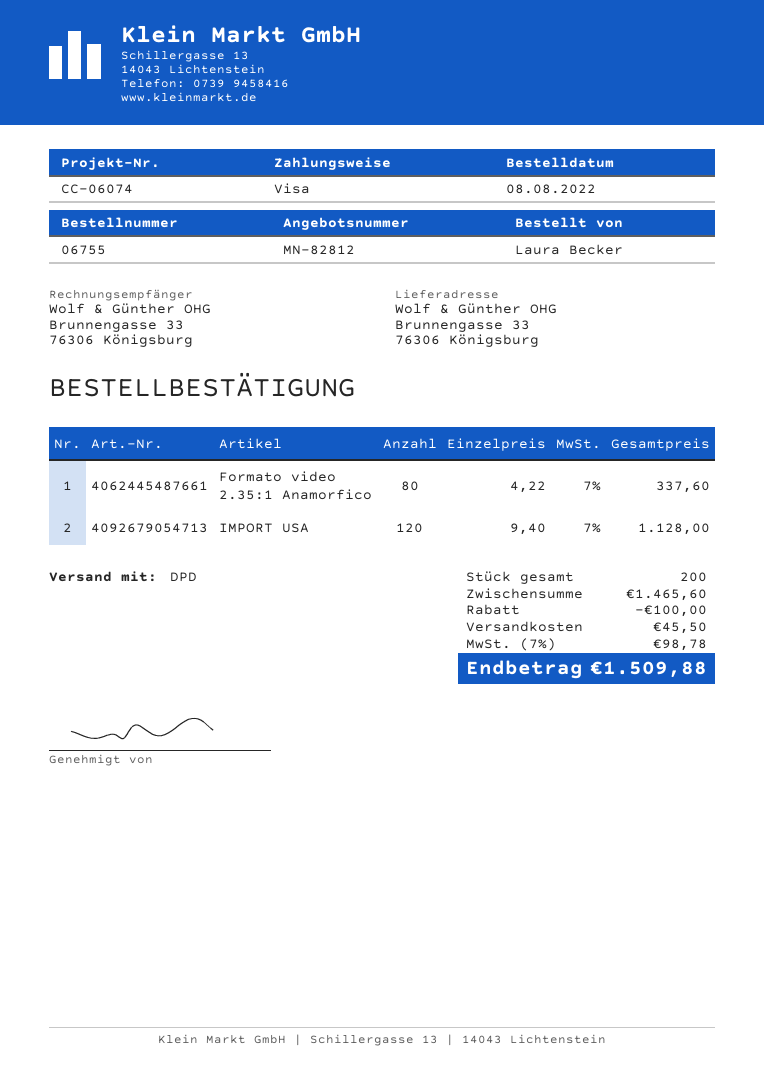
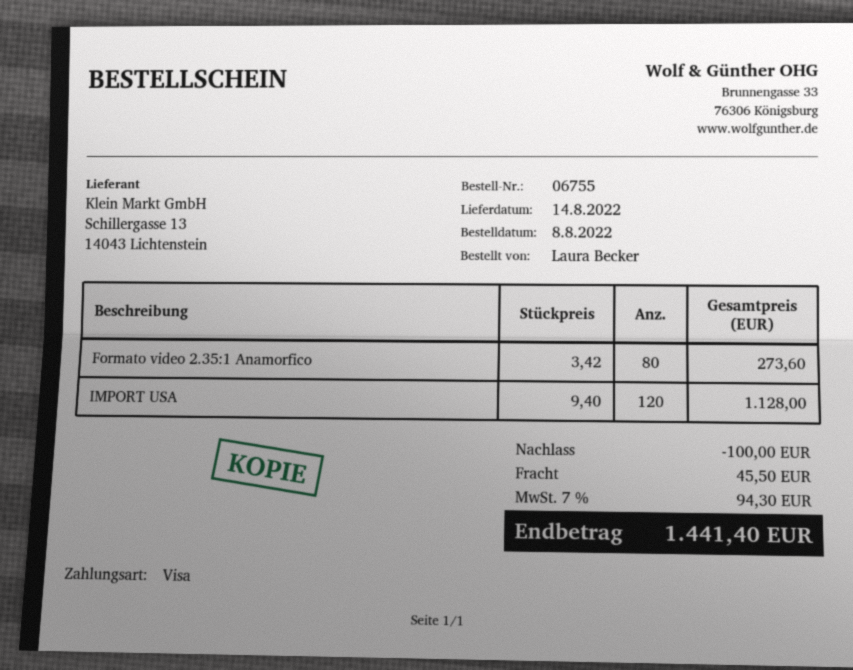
Formato video 2.35:1 Anamorfico: 80 x 4.22 = 337.60 -> 80 x 3.42 = 273.60
tax: 7% = 98.78 -> 7% = 94.30
total: 1509.88 -> 1441.40

